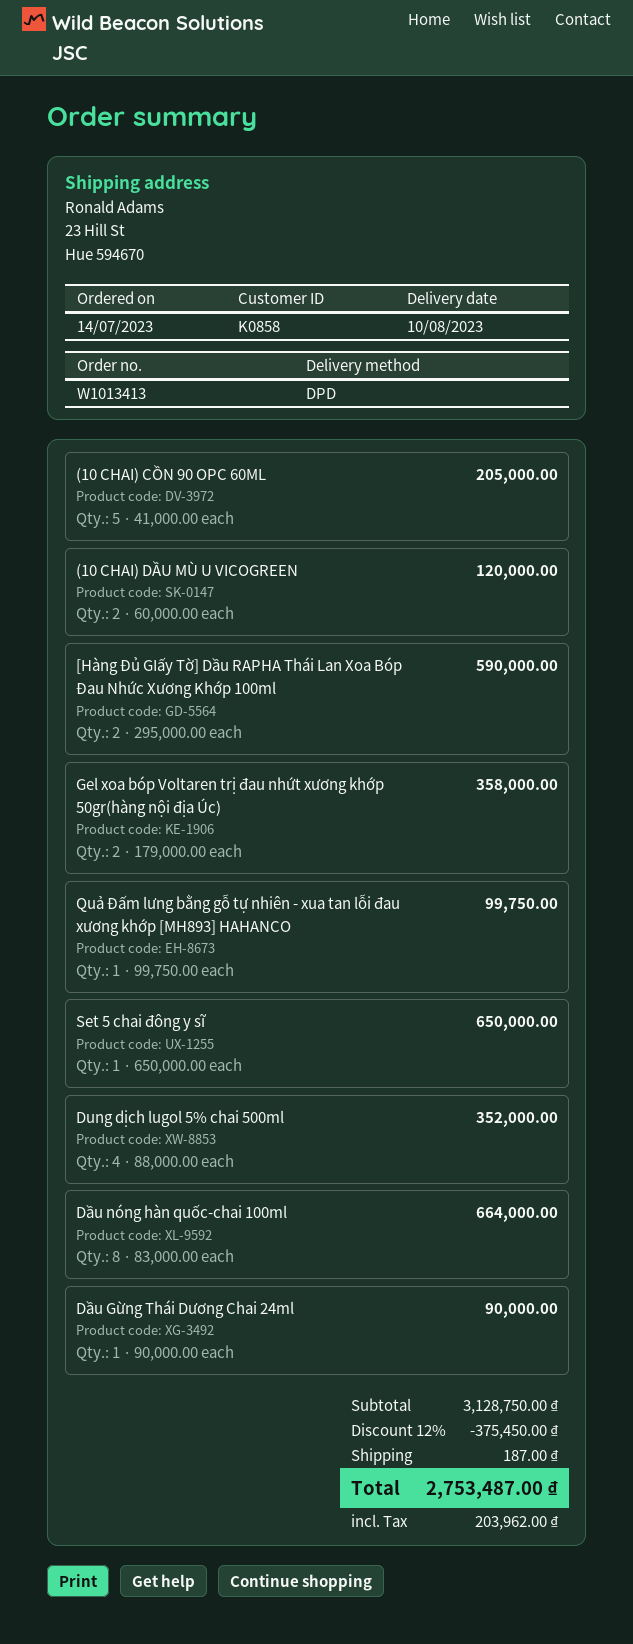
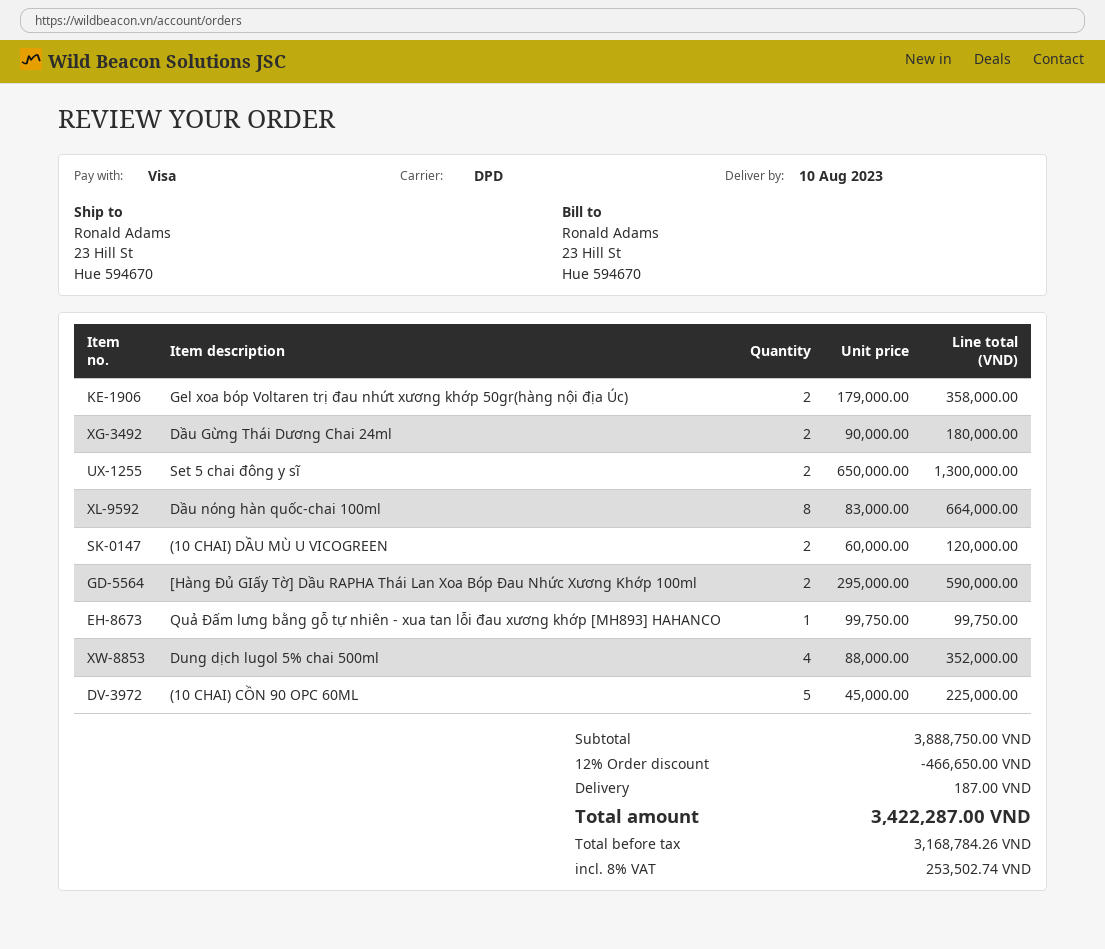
(10 CHAI) CỒN 90 OPC 60ML: 5 x 41000.00 = 205000.00 -> 5 x 45000.00 = 225000.00
Set 5 chai đông y sĩ: 1 x 650000.00 = 650000.00 -> 2 x 650000.00 = 1300000.00
Dầu Gừng Thái Dương Chai 24ml: 1 x 90000.00 = 90000.00 -> 2 x 90000.00 = 180000.00
subtotal: 3128750.00 -> 3888750.00
discount: 12% = 375450.00 -> 12% = 466650.00
tax: 203962.00 -> 253502.74
total: 2753487.00 -> 3422287.00

